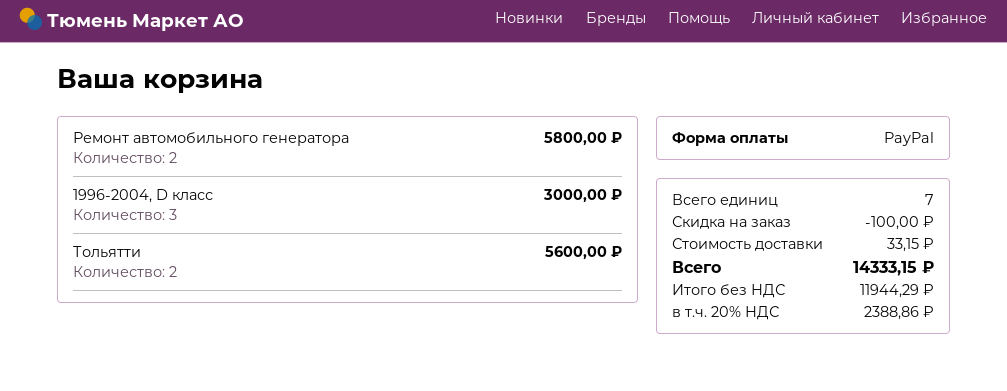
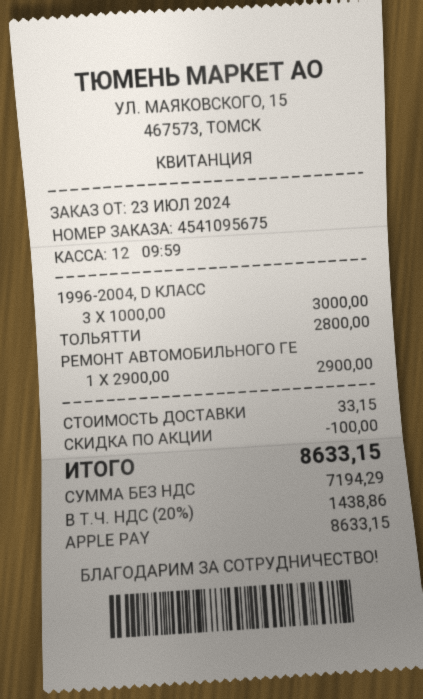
payment method: PayPal -> Apple Pay
Ремонт автомобильного генератора: 2 for 5800.00 -> 1 for 2900.00
Тольятти: 2 for 5600.00 -> 1 for 2800.00
net: 11944.29 -> 7194.29
tax: 20% = 2388.86 -> 20% = 1438.86
total: 14333.15 -> 8633.15

